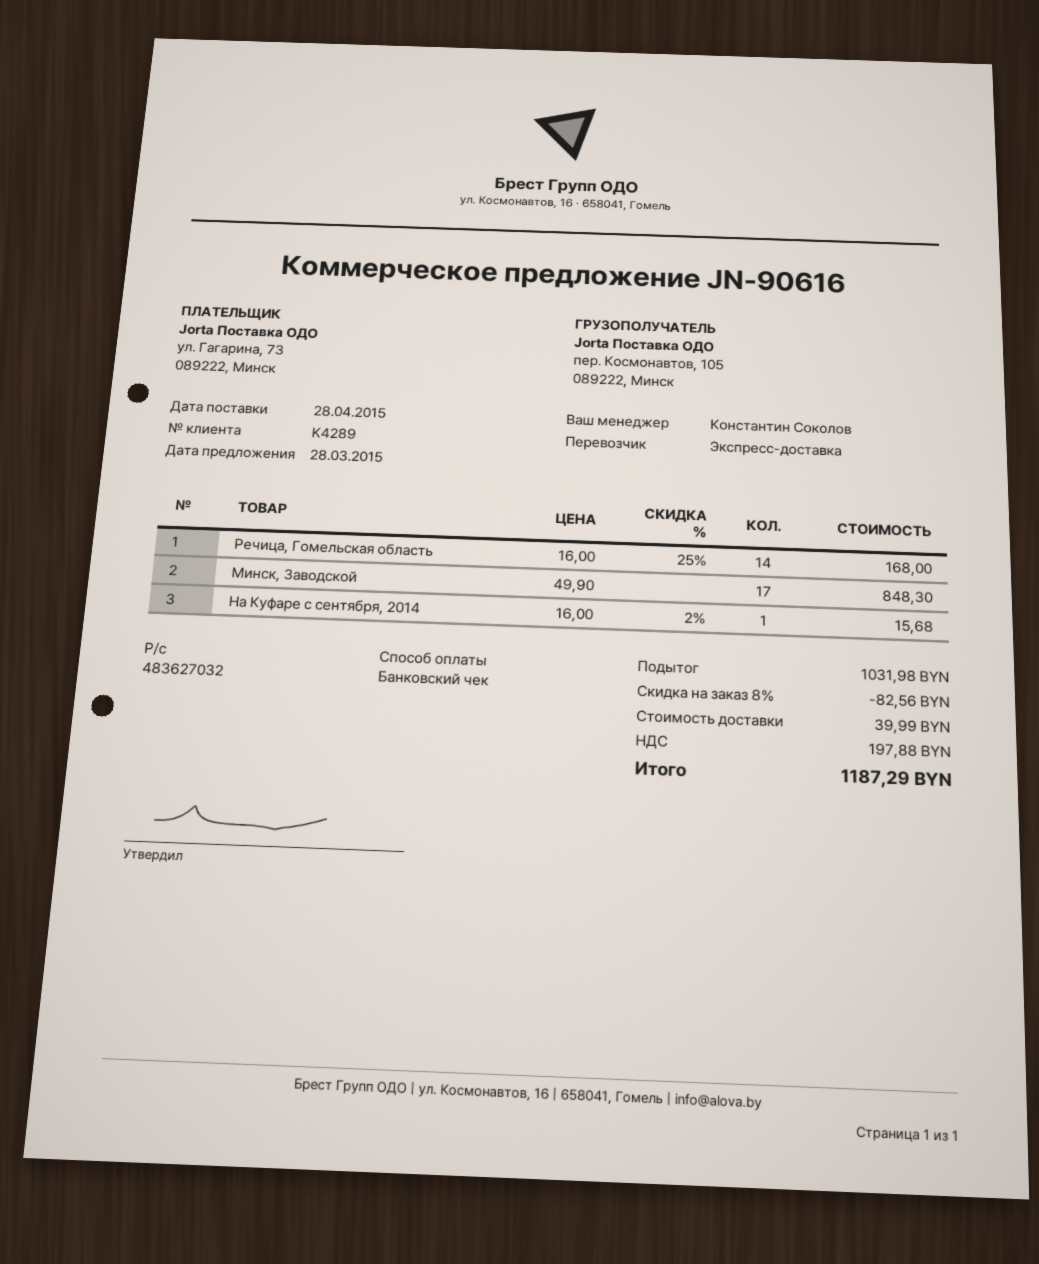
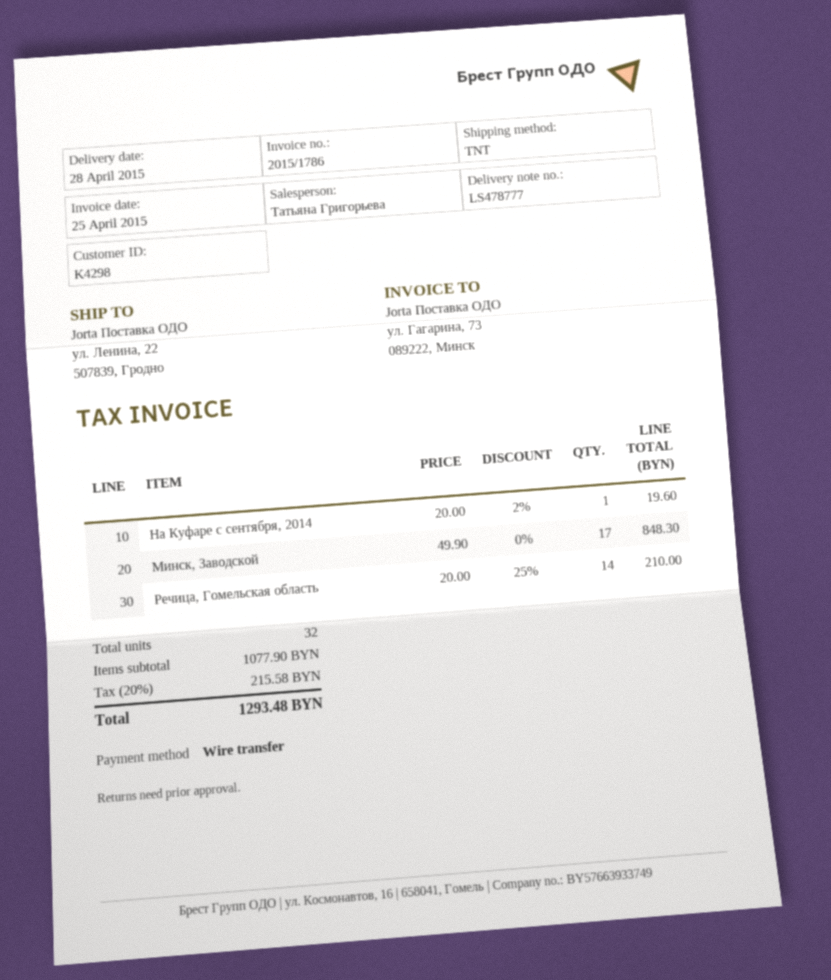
customer number: K4289 -> K4298
sales rep: Константин Соколов -> Татьяна Григорьева
payment method: cheque -> bank transfer
shipping method: express -> TNT
ship to: пер. Космонавтов, 105, 089222, Минск -> ул. Ленина, 22, 507839, Гродно
Речица, Гомельская область: 14 x 16.00 - 25% = 168.00 -> 14 x 20.00 - 25% = 210.00
На Куфаре с сентября, 2014: 1 x 16.00 - 2% = 15.68 -> 1 x 20.00 - 2% = 19.60
subtotal: 1031.98 -> 1077.90
discount: 8% = 82.56 -> none
shipping: 39.99 -> none
tax: 197.88 -> 215.58
total: 1187.29 -> 1293.48

